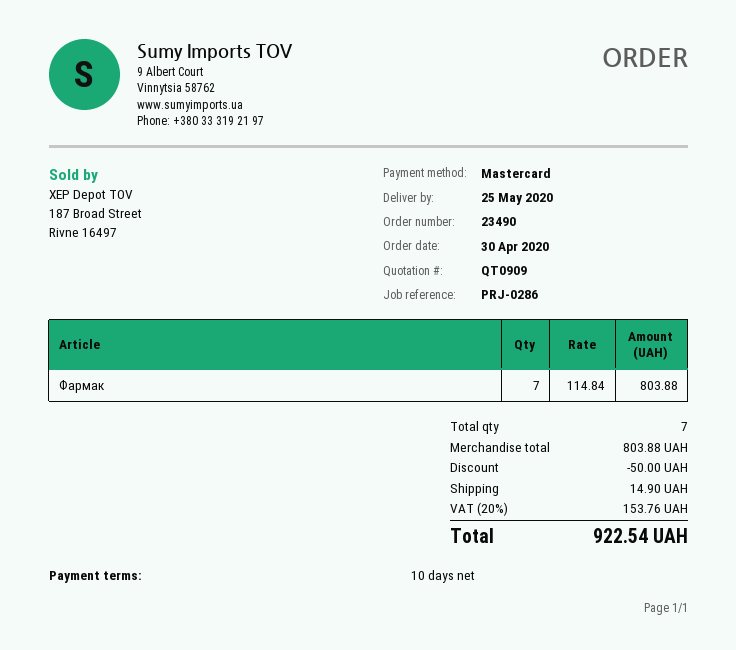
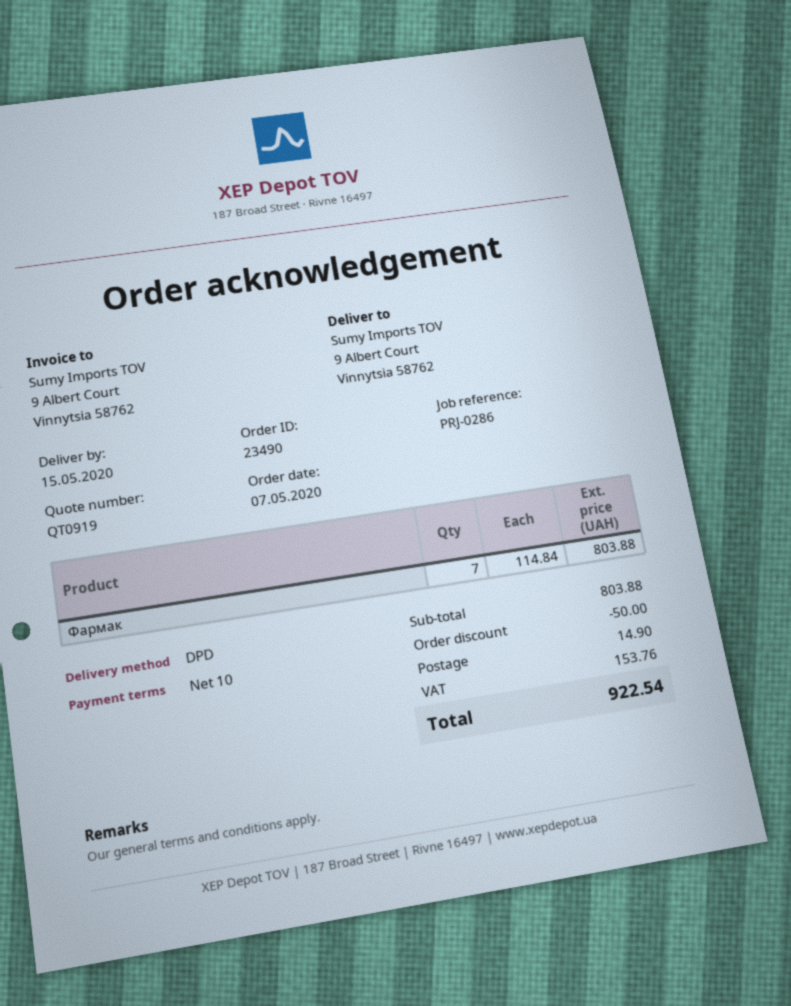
quote number: QT0909 -> QT0919
order date: 2020-04-30 -> 2020-05-07
delivery date: 2020-05-25 -> 2020-05-15

